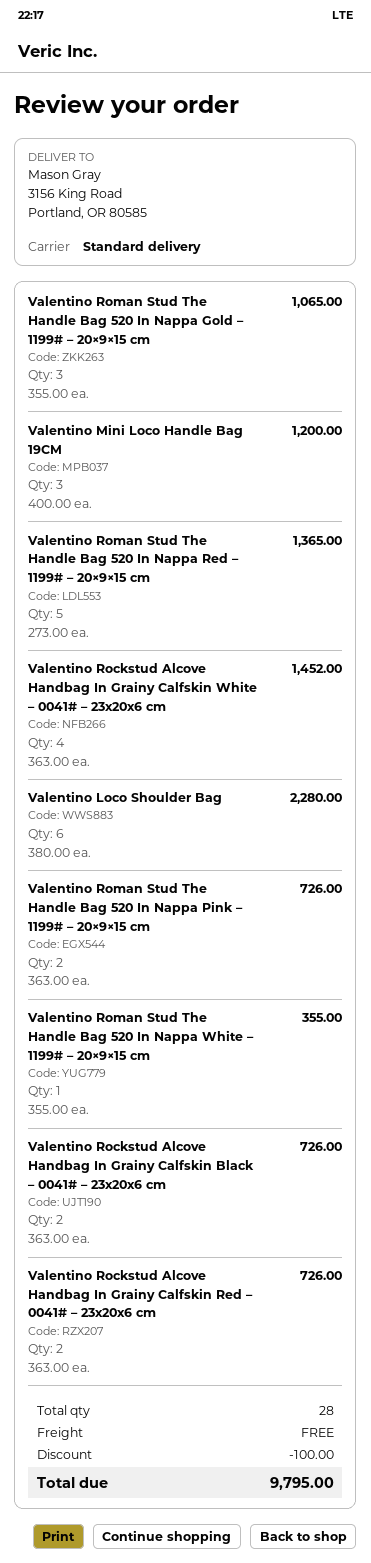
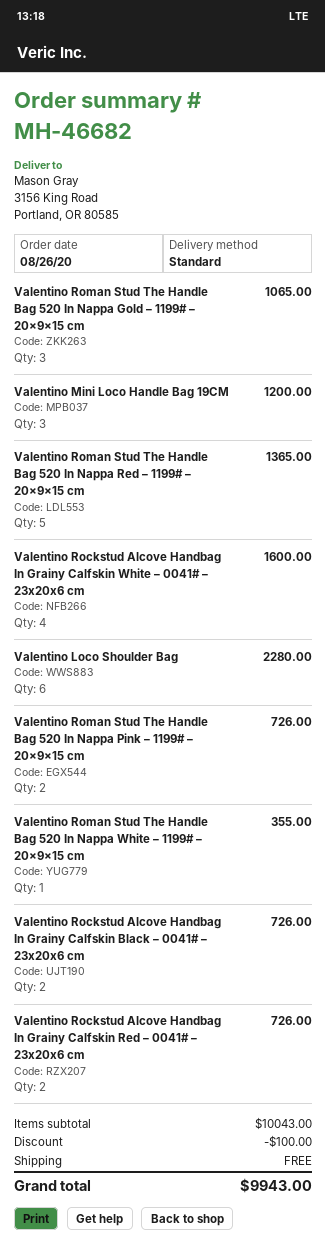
Valentino Rockstud Alcove Handbag In Grainy Calfskin White – 0041# – 23x20x6 cm: 4 for 1452.00 -> 4 for 1600.00
total: 9795.00 -> 9943.00

